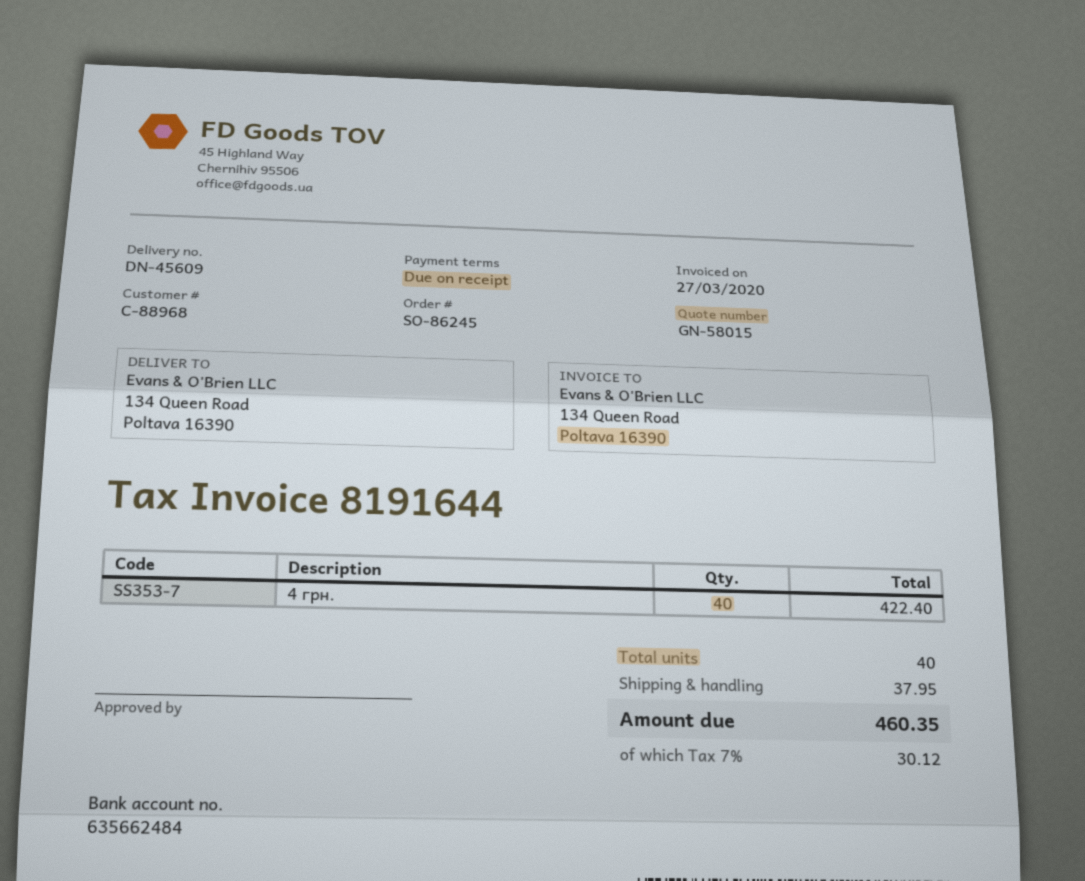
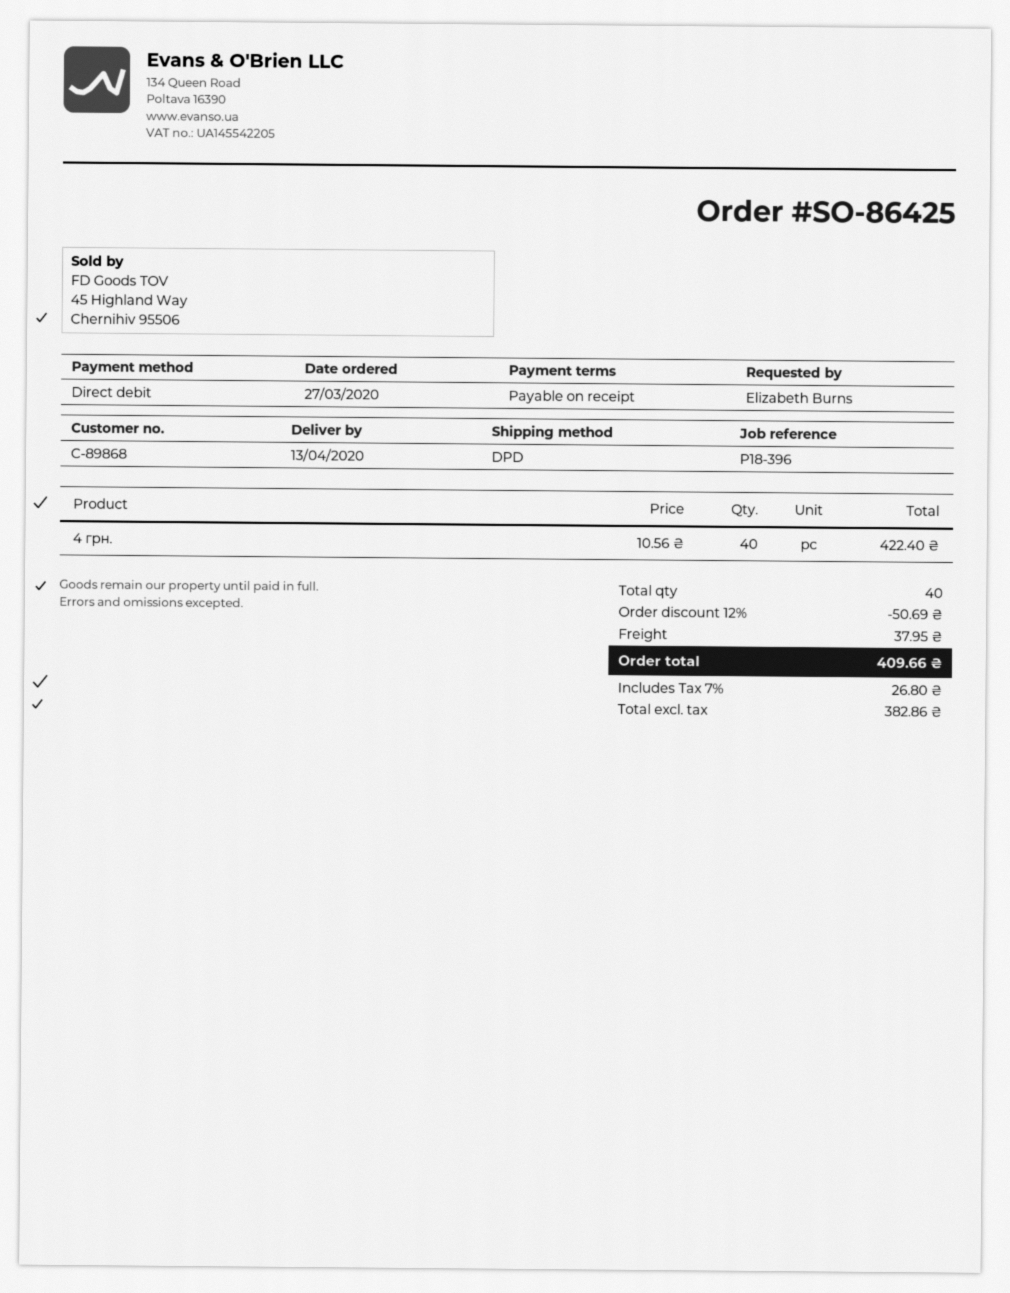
order number: SO-86245 -> SO-86425
customer number: C-88968 -> C-89868
discount: none -> 12% = 50.69
tax: 7% = 30.12 -> 7% = 26.80
total: 460.35 -> 409.66

